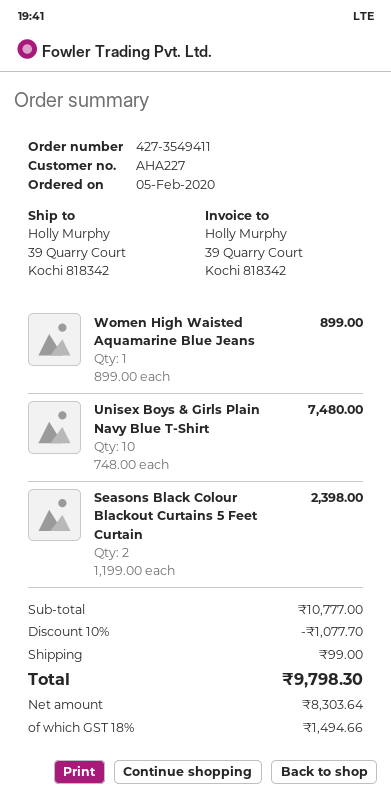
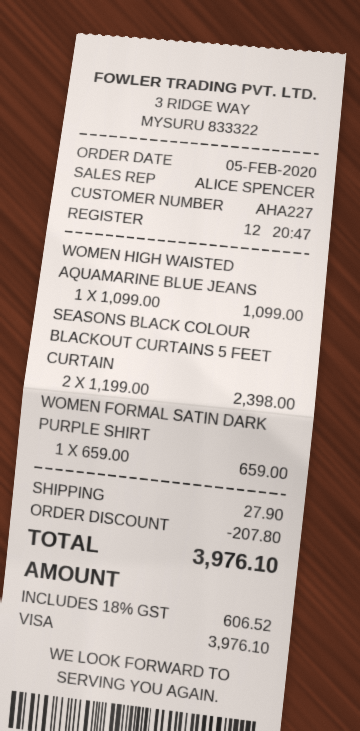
Women High Waisted Aquamarine Blue Jeans: 1 x 899.00 = 899.00 -> 1 x 1099.00 = 1099.00
Unisex Boys & Girls Plain Navy Blue T-Shirt: 10 x 748.00 = 7480.00 -> none
WOMEN FORMAL SATIN DARK PURPLE SHIRT: none -> 1 x 659.00 = 659.00
discount: 1077.70 -> 207.80
shipping: 99.00 -> 27.90
tax: 18% = 1494.66 -> 18% = 606.52
total: 9798.30 -> 3976.10

